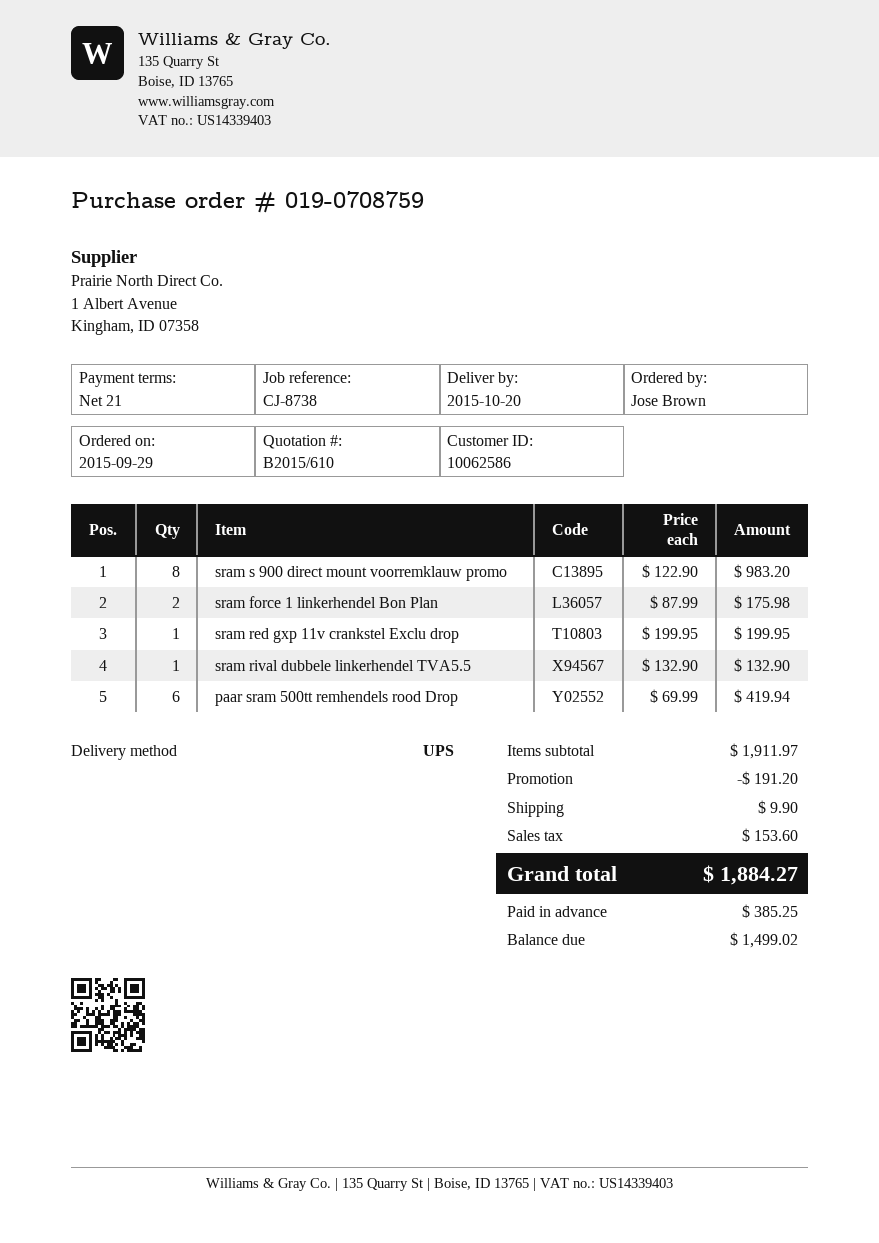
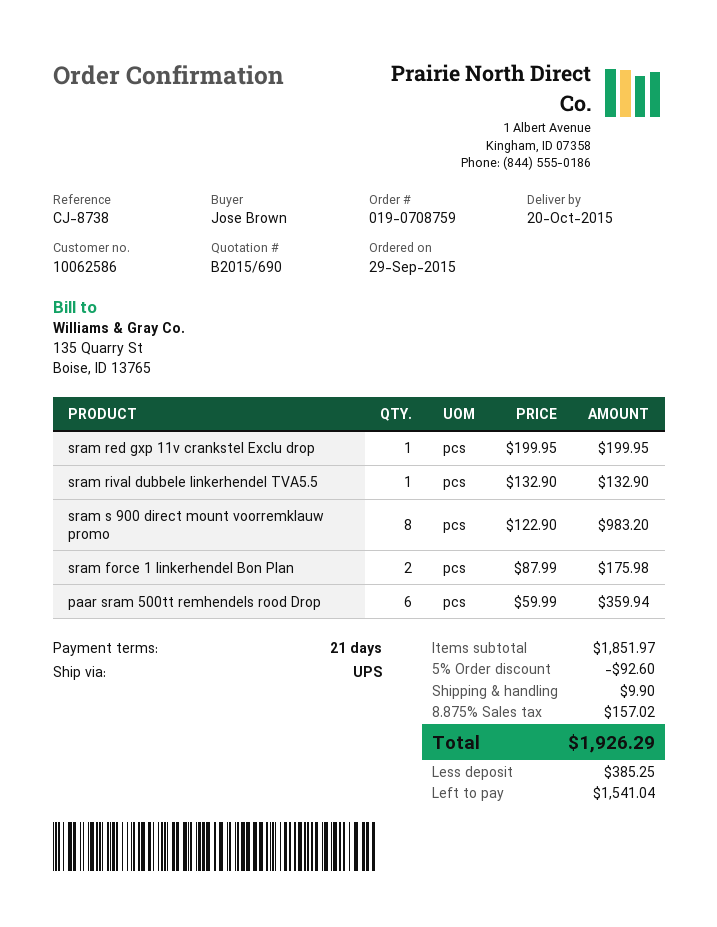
quote number: B2015/610 -> B2015/690
paar sram 500tt remhendels rood Drop: 6 x 69.99 = 419.94 -> 6 x 59.99 = 359.94
subtotal: 1911.97 -> 1851.97
discount: 191.20 -> 92.60
tax: 153.60 -> 157.02
total: 1884.27 -> 1926.29
balance: 1499.02 -> 1541.04

